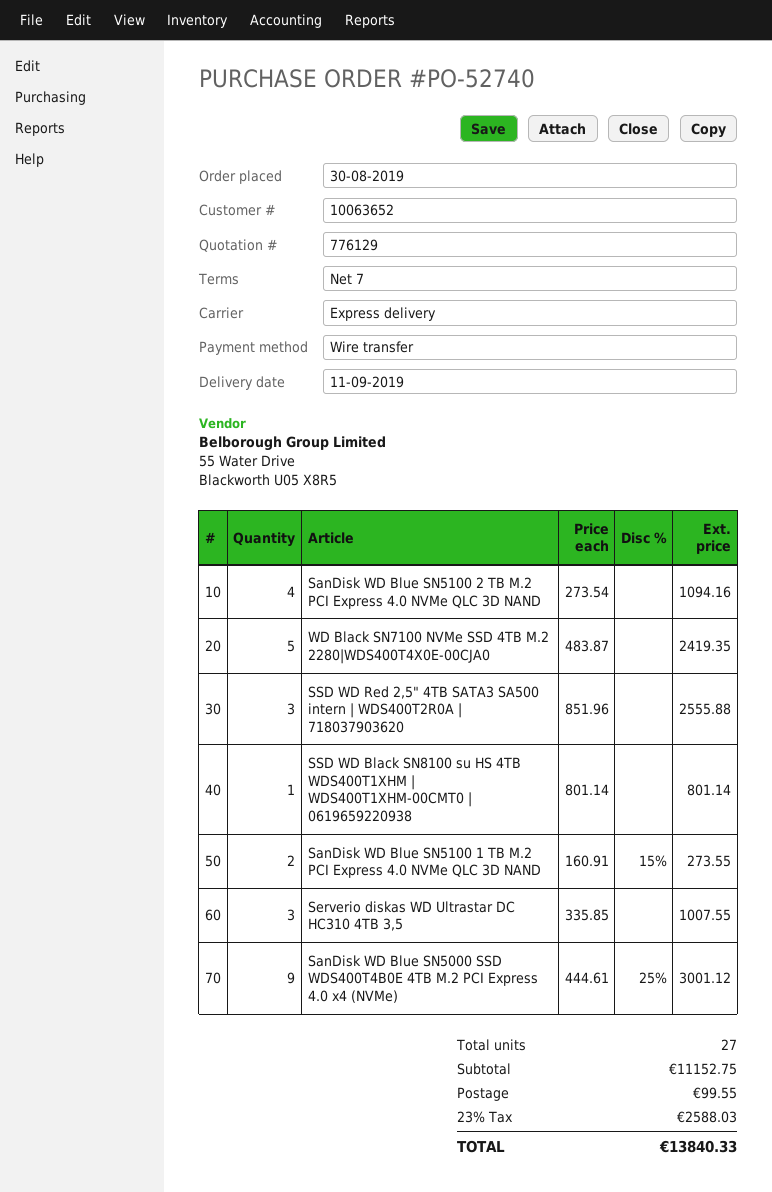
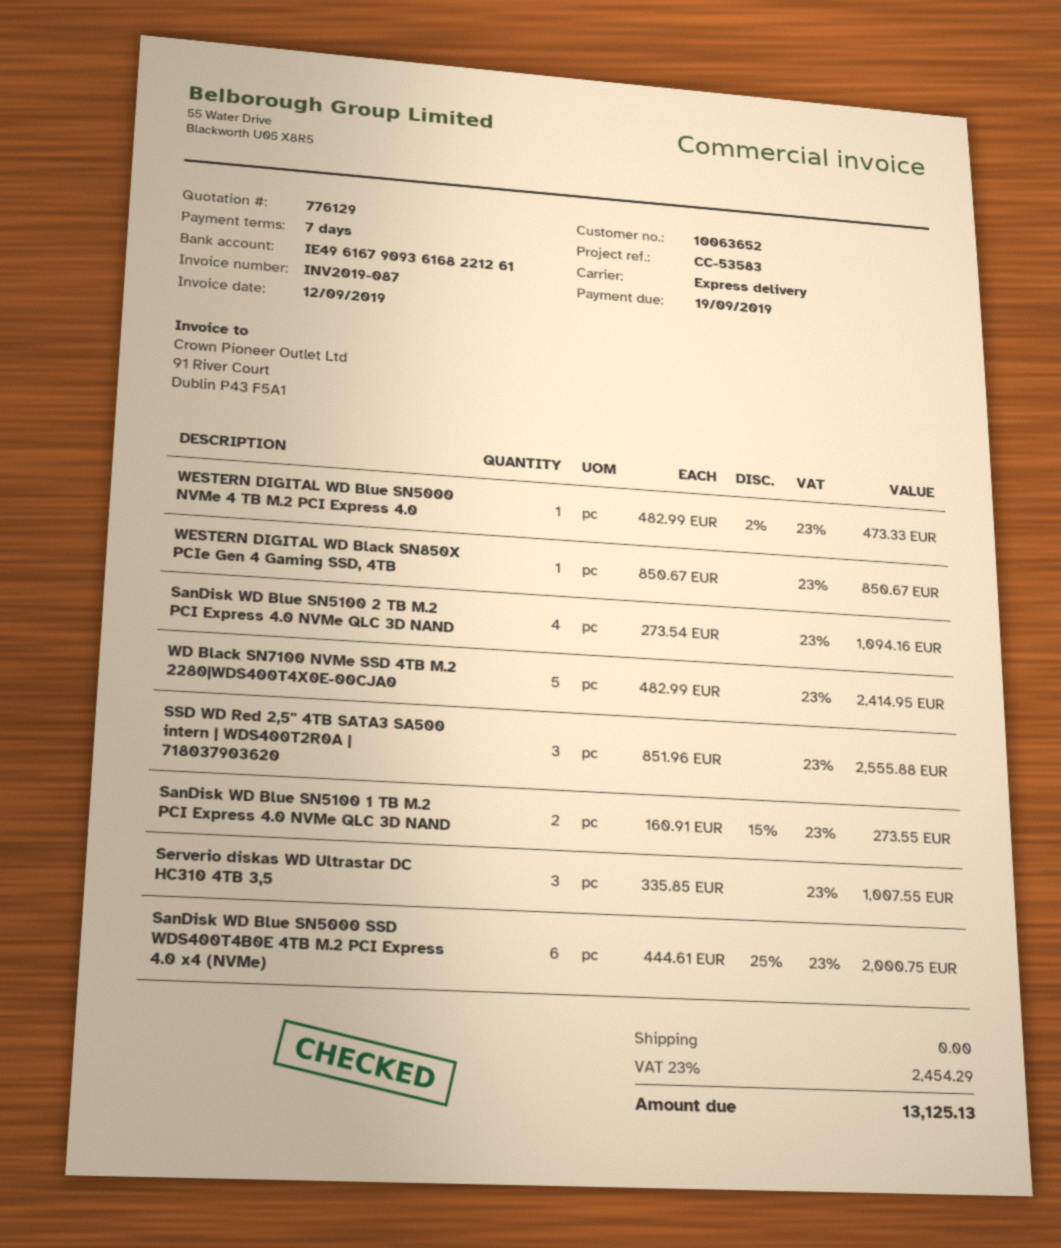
WD Black SN7100 NVMe SSD 4TB M.2 2280|WDS400T4X0E-00CJA0: 5 x 483.87 = 2419.35 -> 5 x 482.99 = 2414.95
SSD WD Black SN8100 su HS 4TB WDS400T1XHM | WDS400T1XHM-00CMT0 | 0619659220938: 1 x 801.14 = 801.14 -> none
SanDisk WD Blue SN5000 SSD WDS400T4B0E 4TB M.2 PCI Express 4.0 x4 (NVMe): 9 x 444.61 - 25% = 3001.12 -> 6 x 444.61 - 25% = 2000.75
WESTERN DIGITAL WD Blue SN5000 NVMe 4 TB M.2 PCI Express 4.0: none -> 1 x 482.99 - 2% = 473.33
WESTERN DIGITAL WD Black SN850X PCIe Gen 4 Gaming SSD, 4TB: none -> 1 x 850.67 = 850.67
shipping: 99.55 -> 0.00
tax: 23% = 2588.03 -> 23% = 2454.29
total: 13840.33 -> 13125.13

